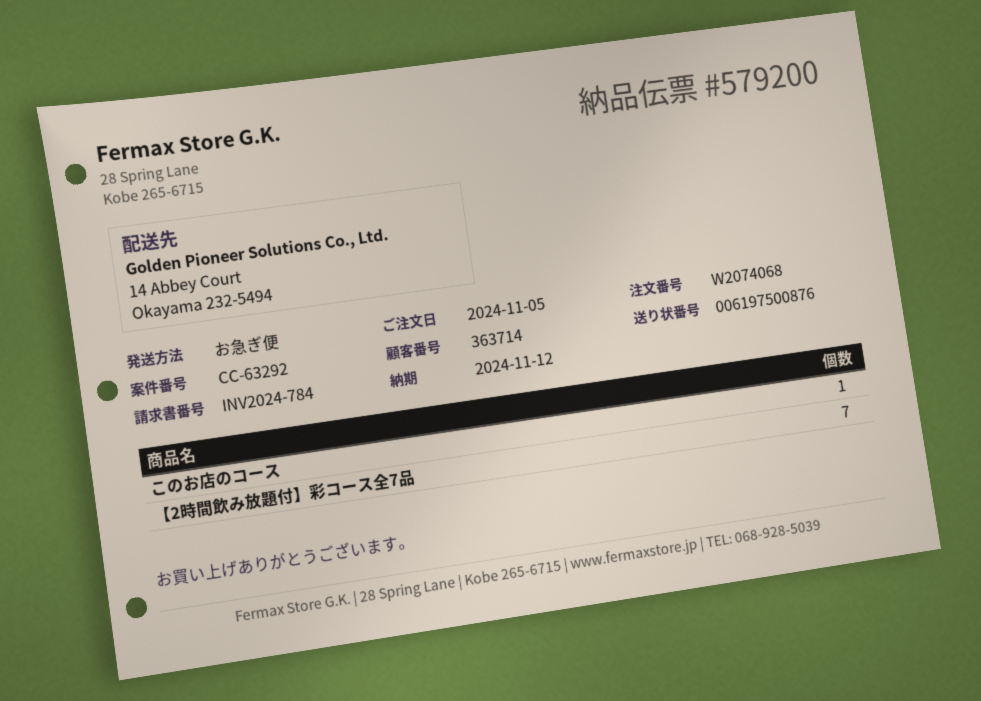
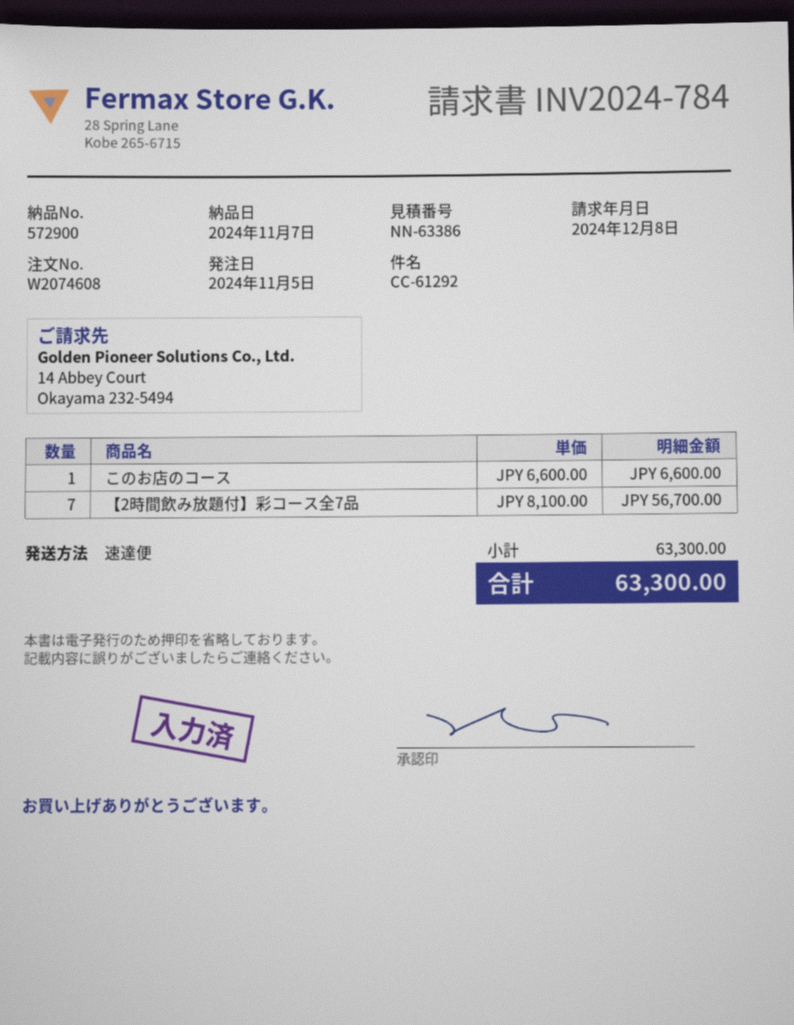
order number: W2074068 -> W2074608
delivery note number: 579200 -> 572900
delivery date: 2024-11-12 -> 2024-11-07
reference: CC-63292 -> CC-61292

